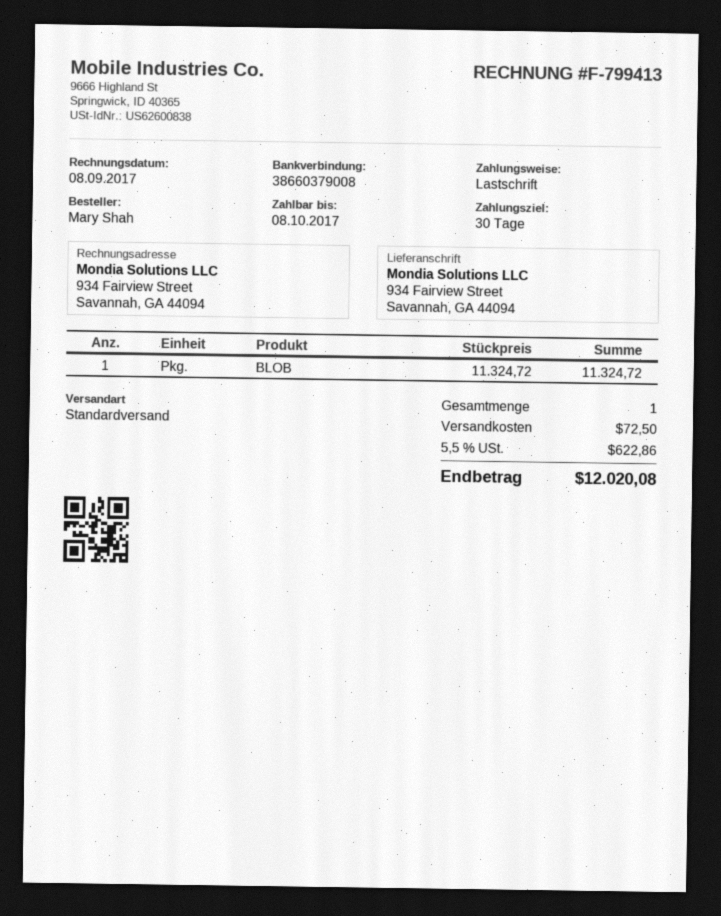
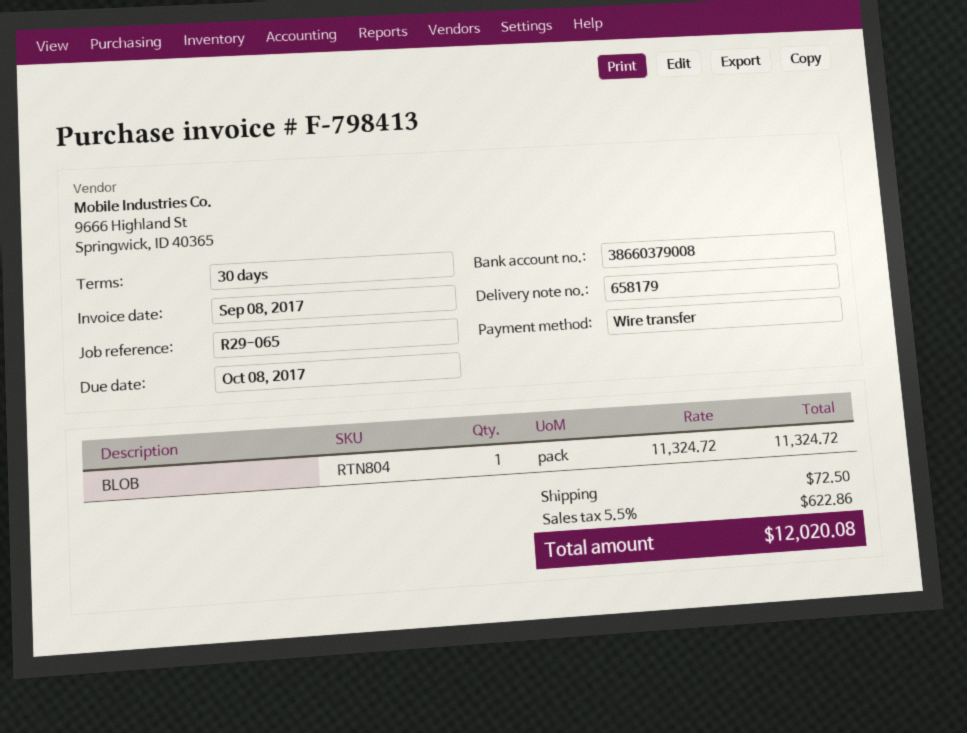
invoice number: F-799413 -> F-798413
payment method: direct debit -> bank transfer

